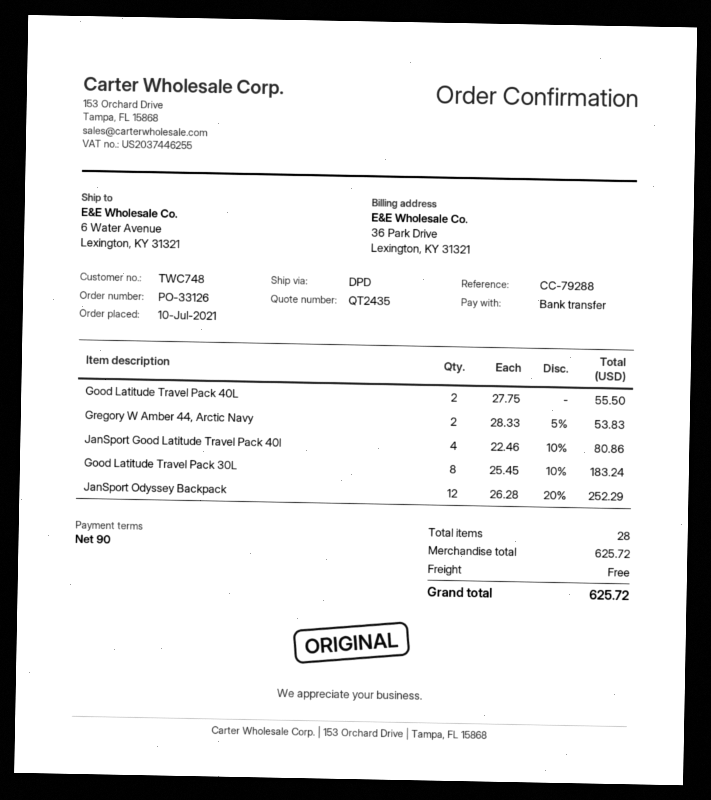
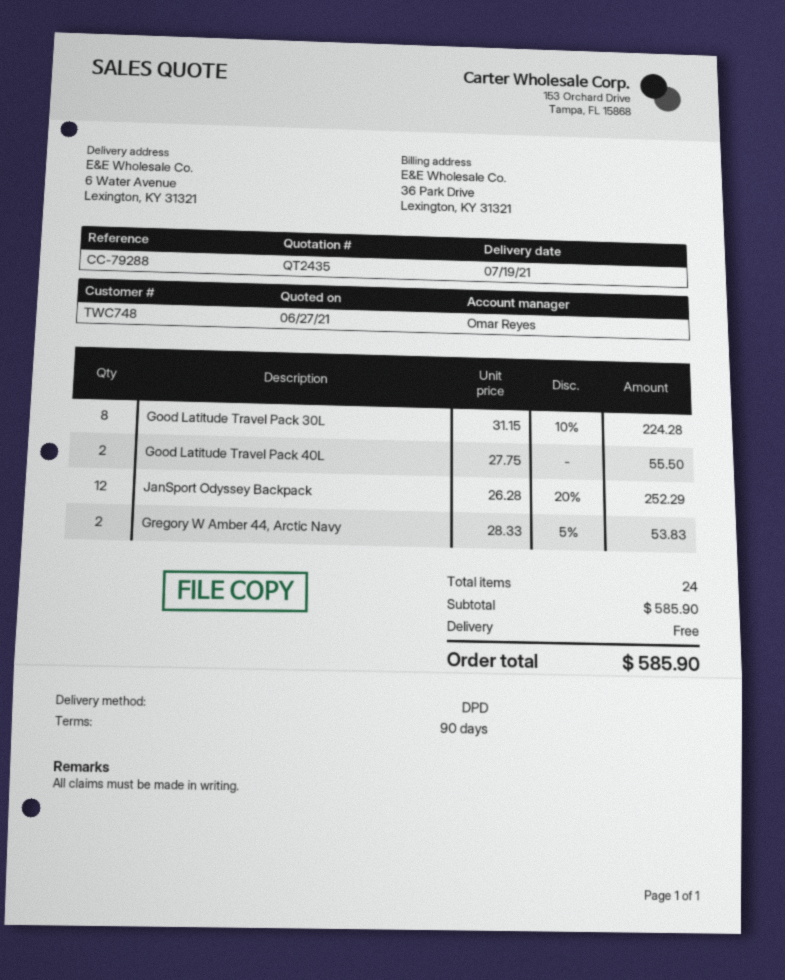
JanSport Good Latitude Travel Pack 40l: 4 x 22.46 - 10% = 80.86 -> none
Good Latitude Travel Pack 30L: 8 x 25.45 - 10% = 183.24 -> 8 x 31.15 - 10% = 224.28
total quantity: 28 -> 24
subtotal: 625.72 -> 585.90
total: 625.72 -> 585.90

